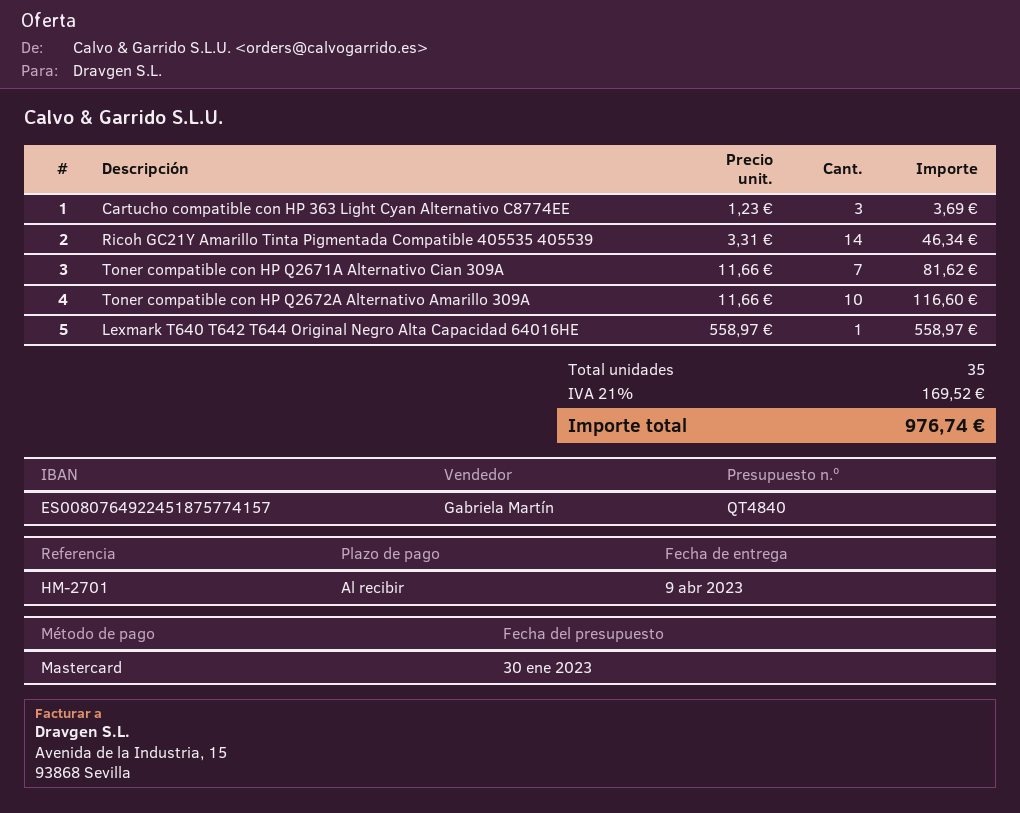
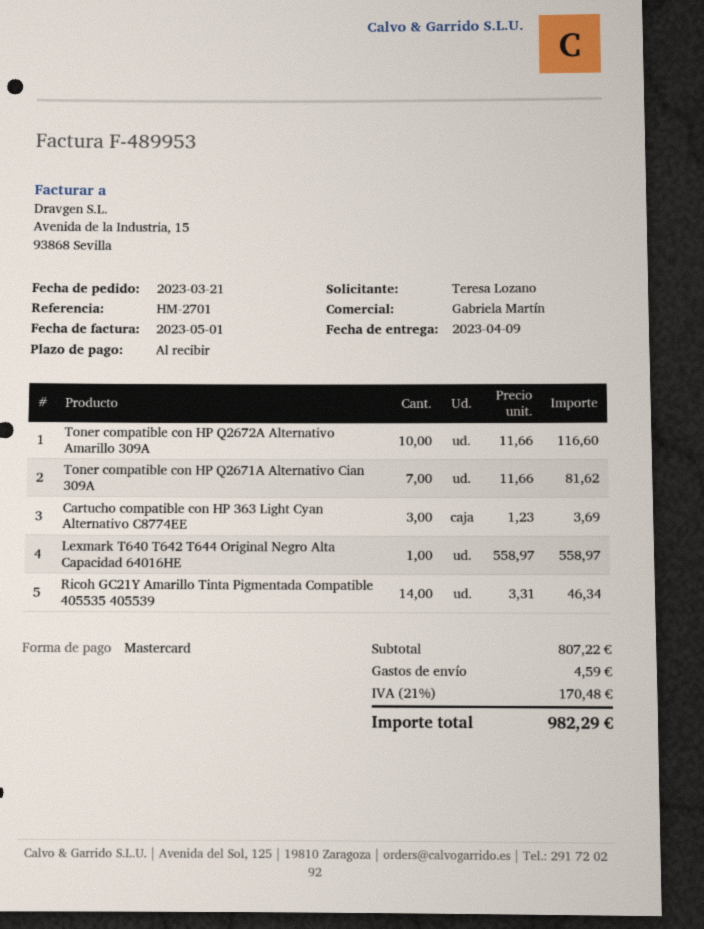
shipping: none -> 4.59
tax: 21% = 169.52 -> 21% = 170.48
total: 976.74 -> 982.29

